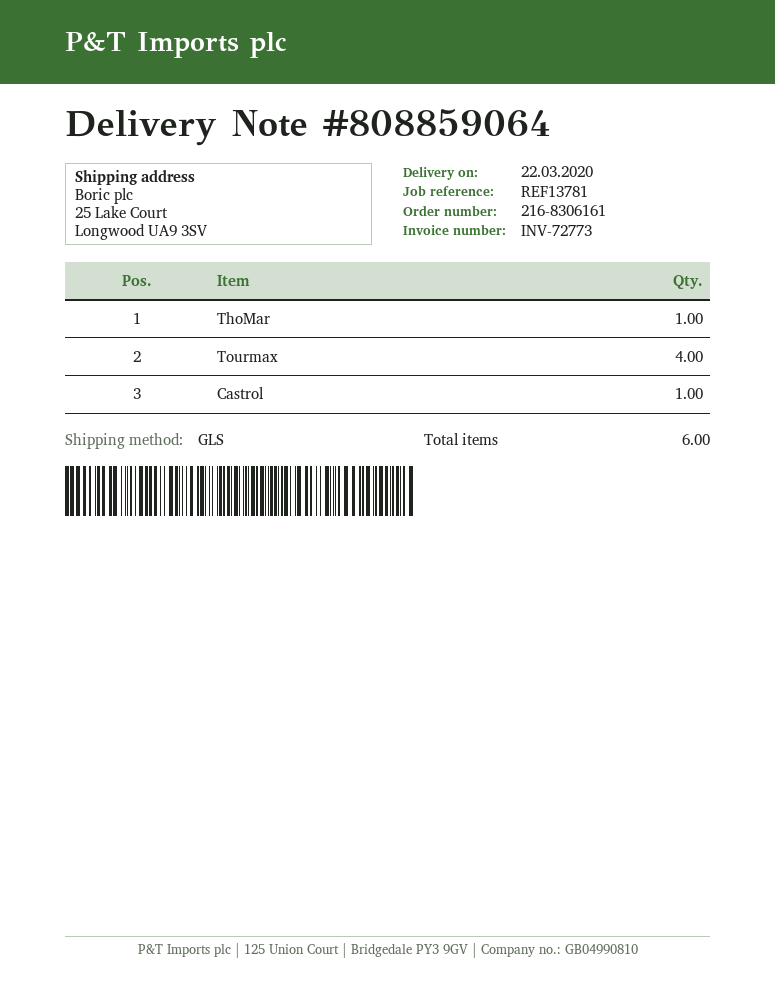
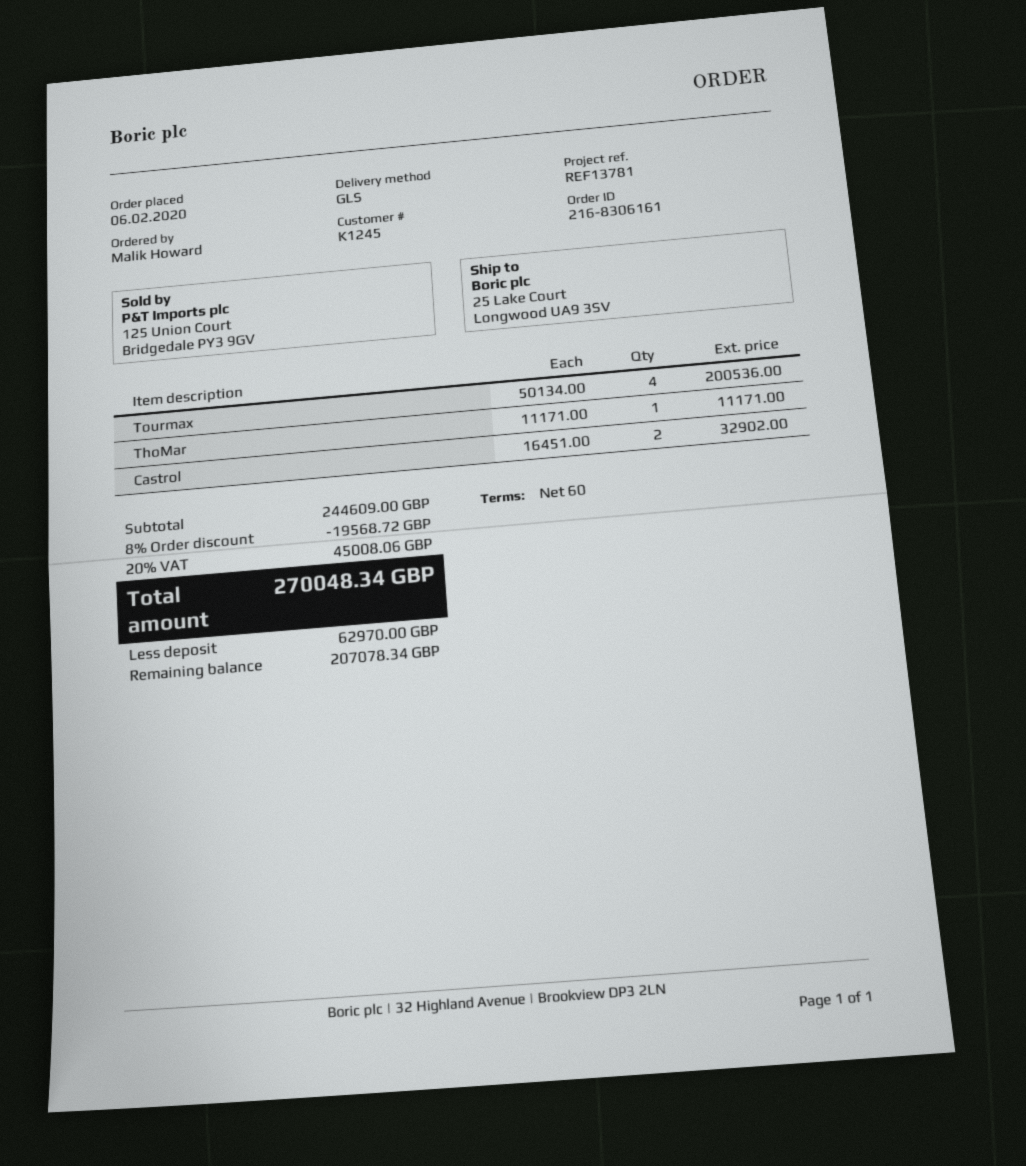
Castrol: 1 -> 2

